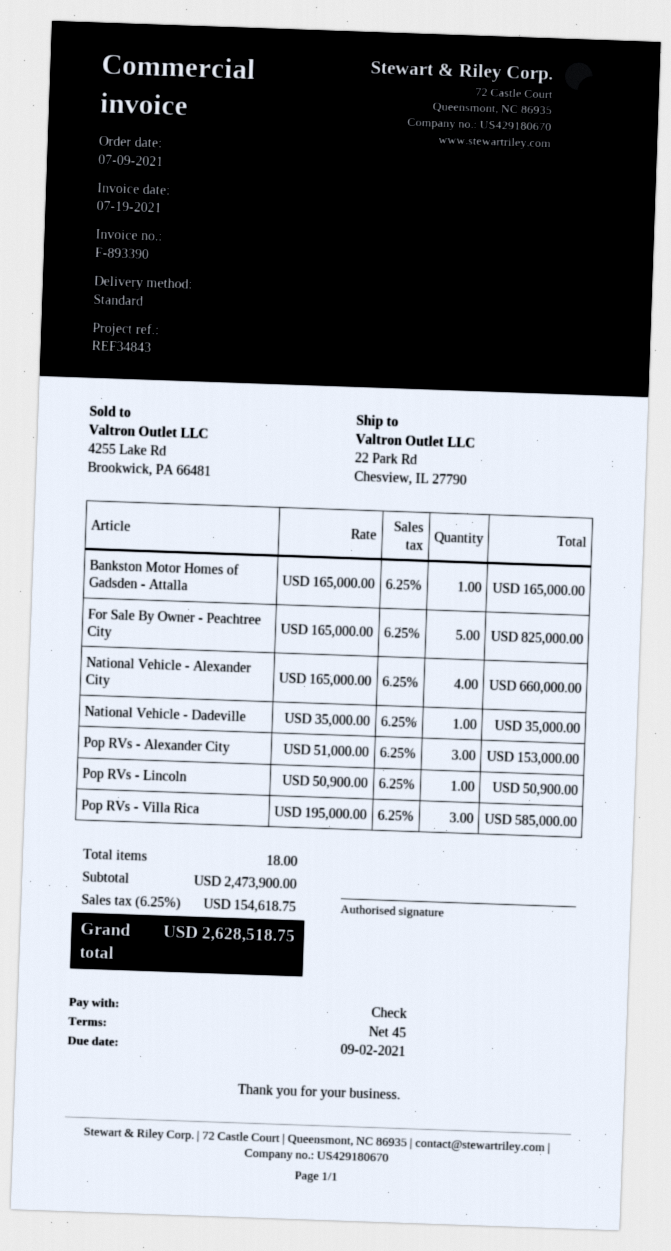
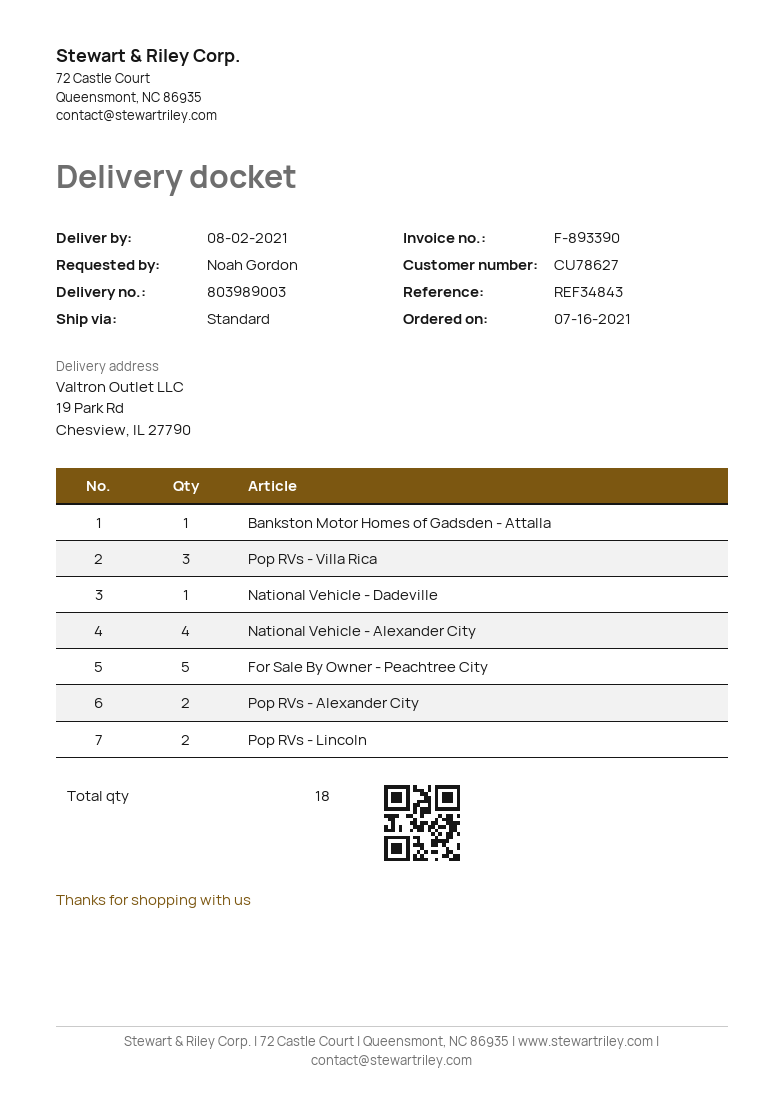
order date: 2021-07-09 -> 2021-07-16
ship to: 22 Park Rd, Chesview, IL 27790 -> 19 Park Rd, Chesview, IL 27790
Pop RVs - Alexander City: 3 -> 2
Pop RVs - Lincoln: 1 -> 2

